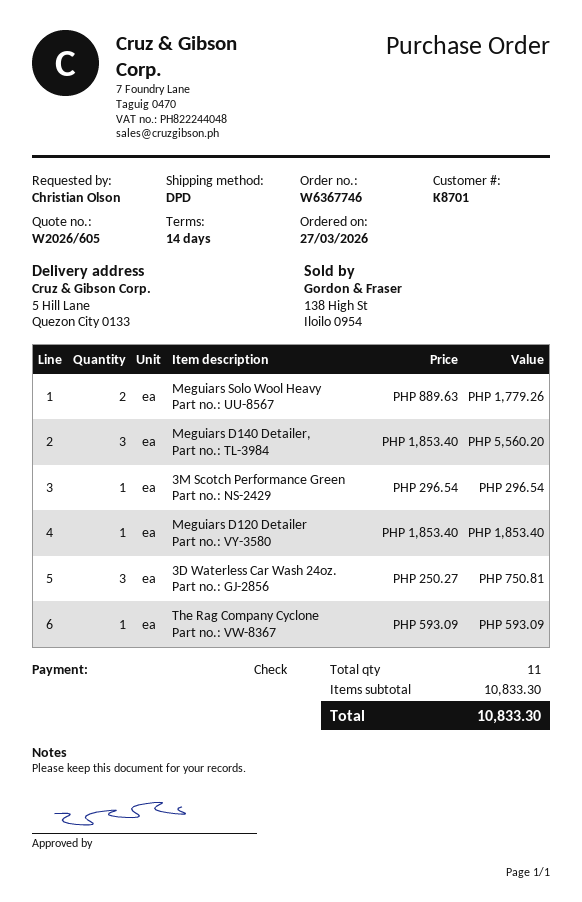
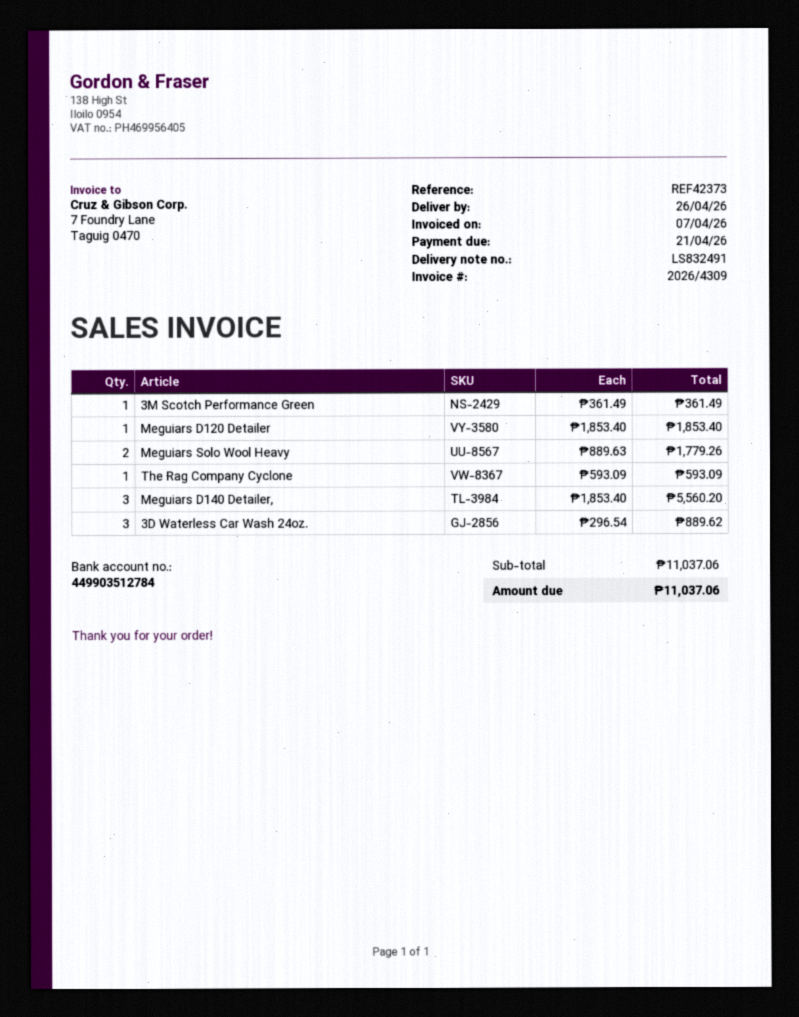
3M Scotch Performance Green: 1 x 296.54 = 296.54 -> 1 x 361.49 = 361.49
3D Waterless Car Wash 24oz.: 3 x 250.27 = 750.81 -> 3 x 296.54 = 889.62
subtotal: 10833.30 -> 11037.06
total: 10833.30 -> 11037.06

